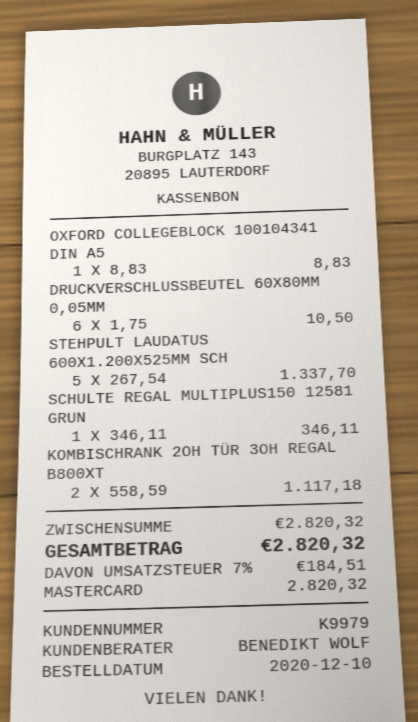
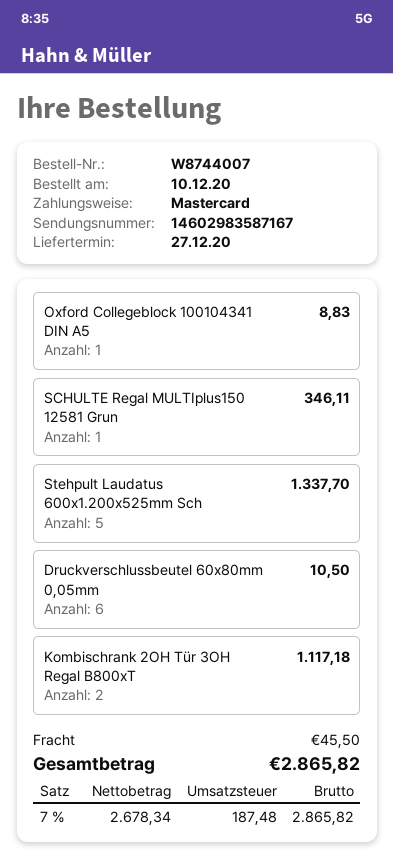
shipping: none -> 45.50
tax: 7% = 184.51 -> 7% = 187.48
total: 2820.32 -> 2865.82

